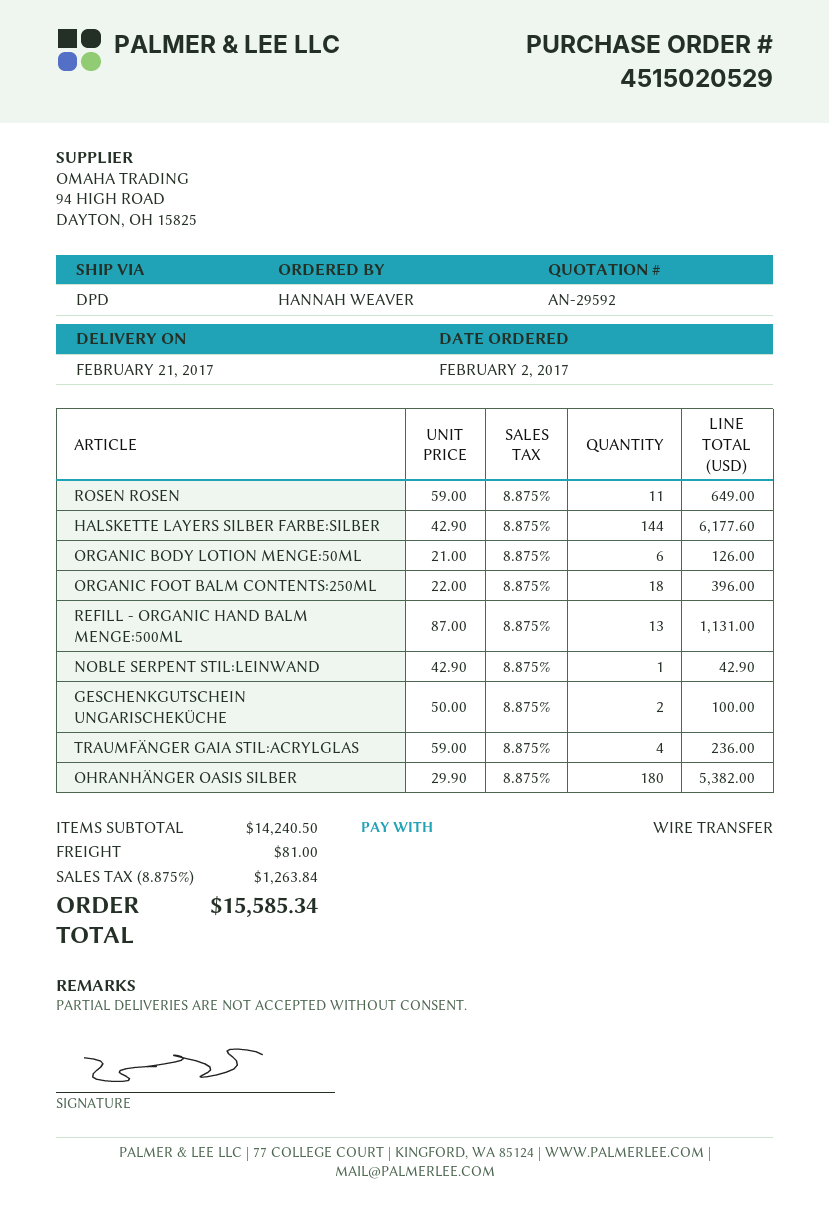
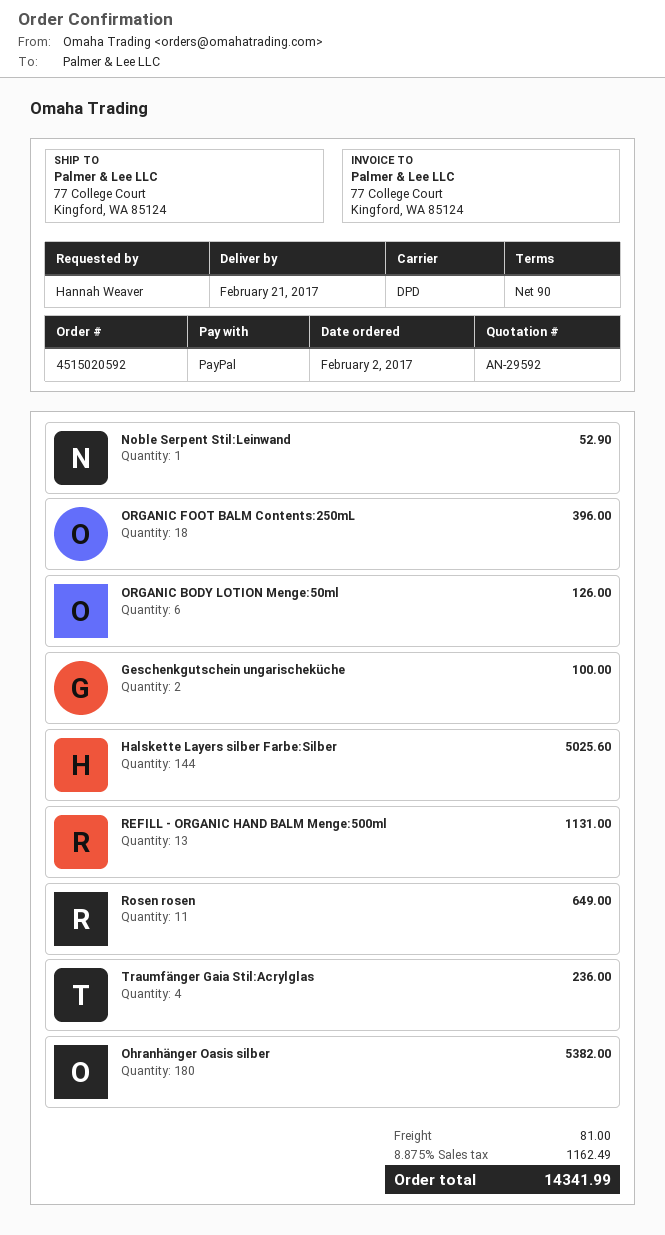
order number: 4515020529 -> 4515020592
payment method: bank transfer -> PayPal
HALSKETTE LAYERS SILBER FARBE:SILBER: 144 for 6177.60 -> 144 for 5025.60
NOBLE SERPENT STIL:LEINWAND: 1 for 42.90 -> 1 for 52.90
tax: 8.875% = 1263.84 -> 8.875% = 1162.49
total: 15585.34 -> 14341.99

